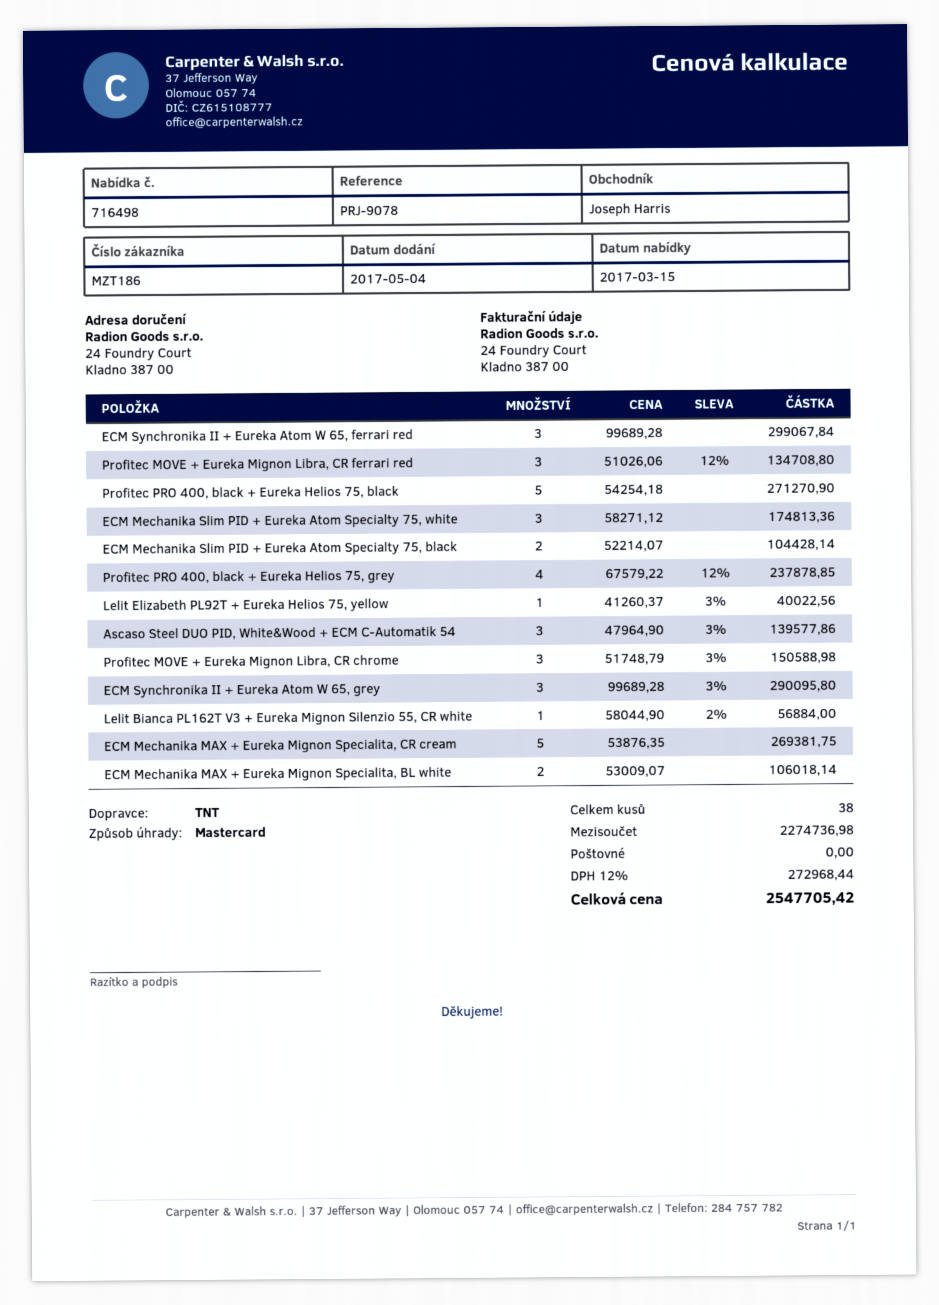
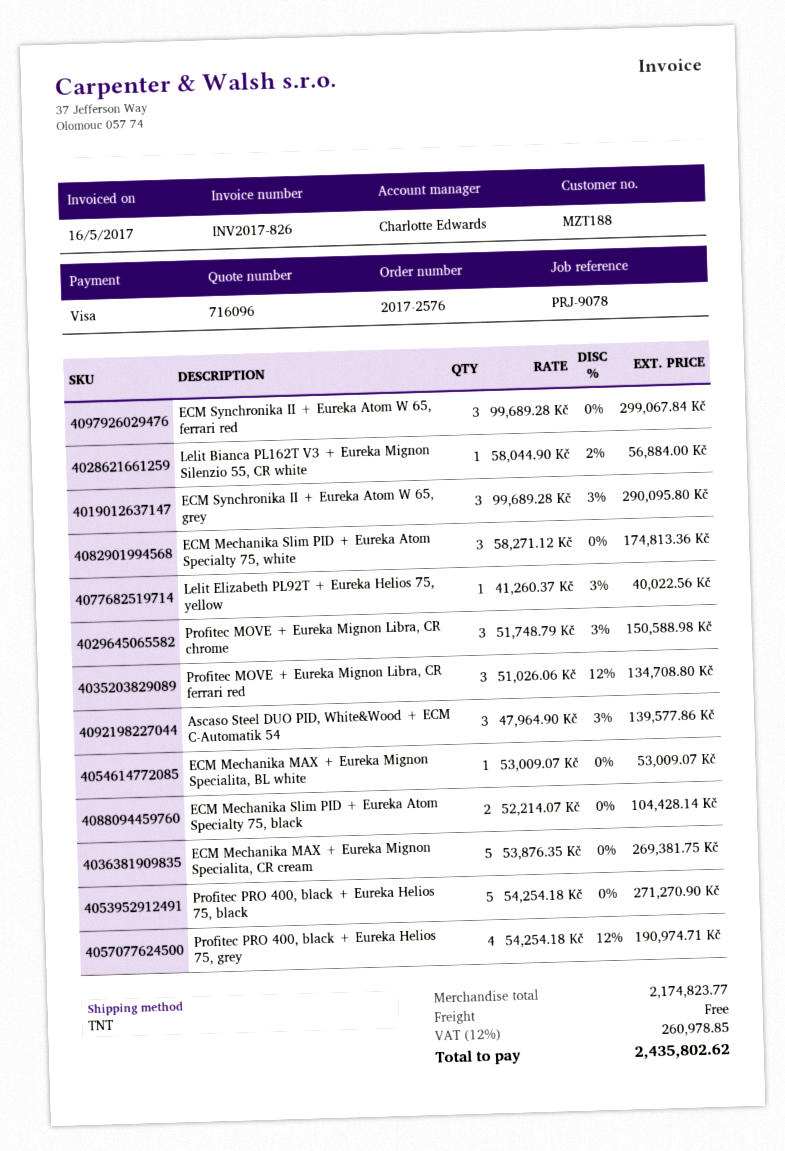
quote number: 716498 -> 716096
customer number: MZT186 -> MZT188
sales rep: Joseph Harris -> Charlotte Edwards
payment method: Mastercard -> Visa
Profitec PRO 400, black + Eureka Helios 75, grey: 4 x 67579.22 - 12% = 237878.85 -> 4 x 54254.18 - 12% = 190974.71
ECM Mechanika MAX + Eureka Mignon Specialita, BL white: 2 x 53009.07 = 106018.14 -> 1 x 53009.07 = 53009.07
subtotal: 2274736.98 -> 2174823.77
tax: 12% = 272968.44 -> 12% = 260978.85
total: 2547705.42 -> 2435802.62

